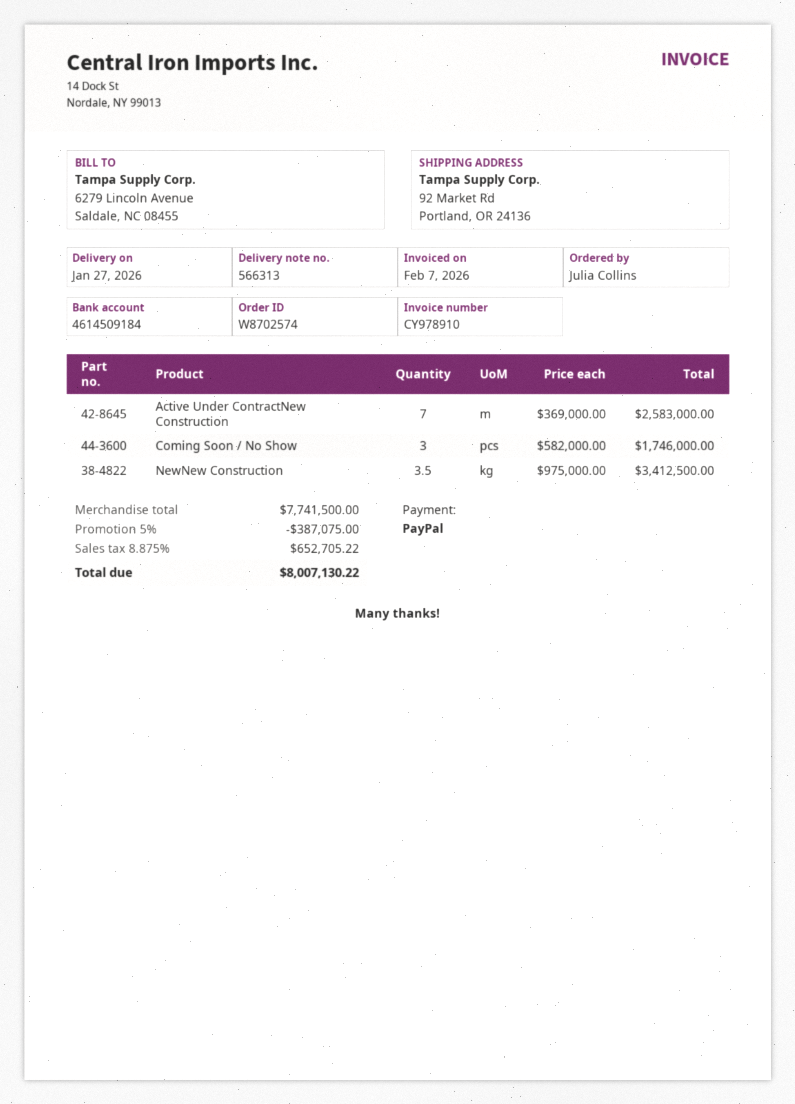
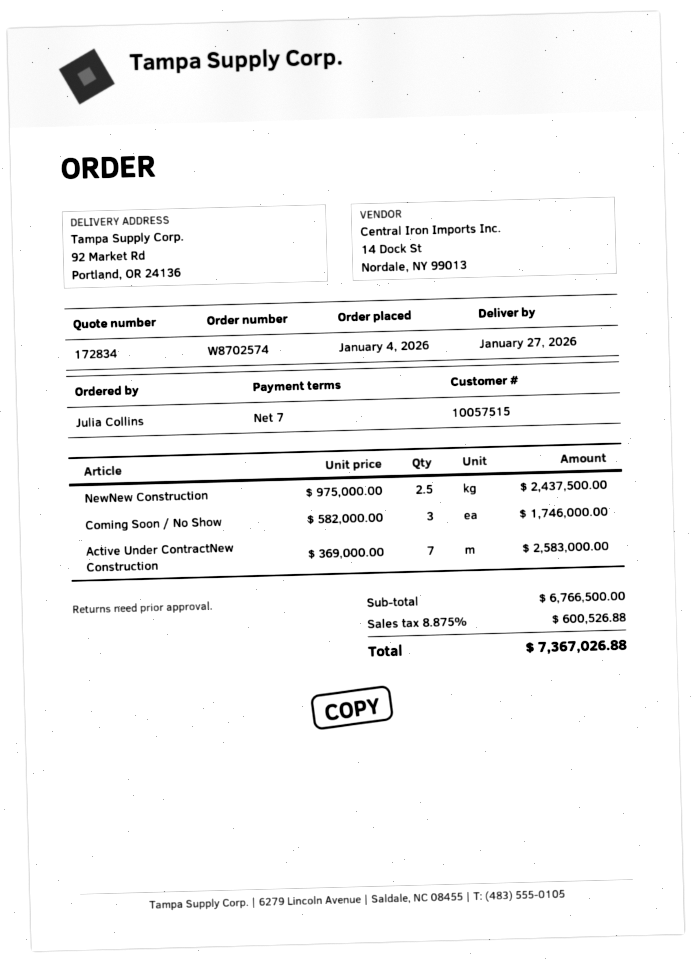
NewNew Construction: 3.5 x 975000.00 = 3412500.00 -> 2.5 x 975000.00 = 2437500.00
subtotal: 7741500.00 -> 6766500.00
discount: 5% = 387075.00 -> none
tax: 8.875% = 652705.22 -> 8.875% = 600526.88
total: 8007130.22 -> 7367026.88

